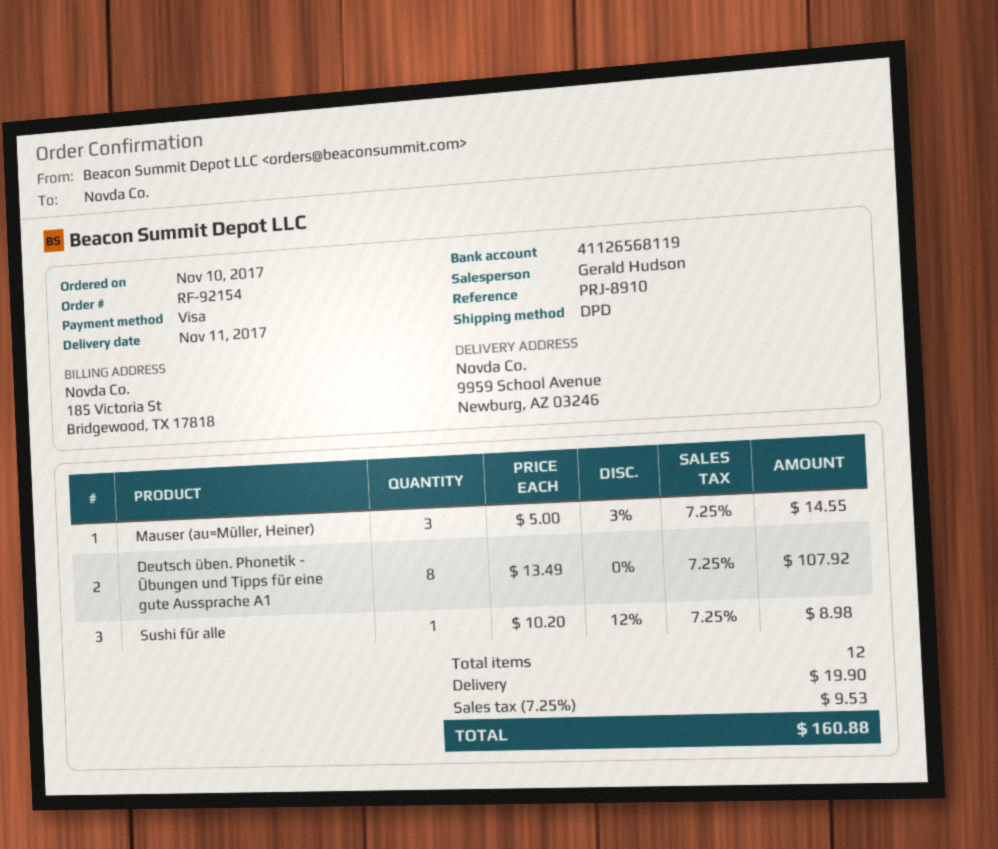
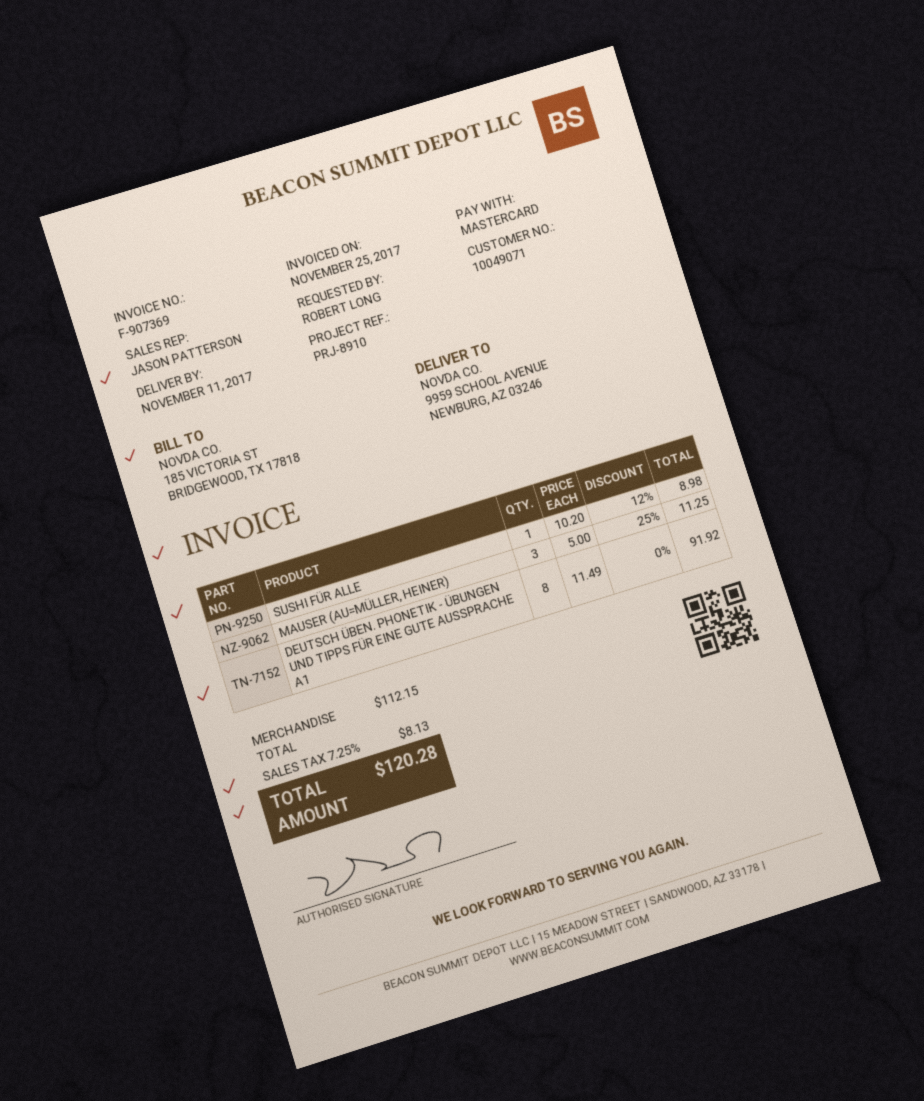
sales rep: Gerald Hudson -> JASON PATTERSON
payment method: Visa -> Mastercard
Mauser (au=Müller, Heiner): 3 x 5.00 - 3% = 14.55 -> 3 x 5.00 - 25% = 11.25
Deutsch üben. Phonetik - Übungen und Tipps für eine gute Aussprache A1: 8 x 13.49 = 107.92 -> 8 x 11.49 = 91.92
shipping: 19.90 -> none
tax: 7.25% = 9.53 -> 7.25% = 8.13
total: 160.88 -> 120.28

